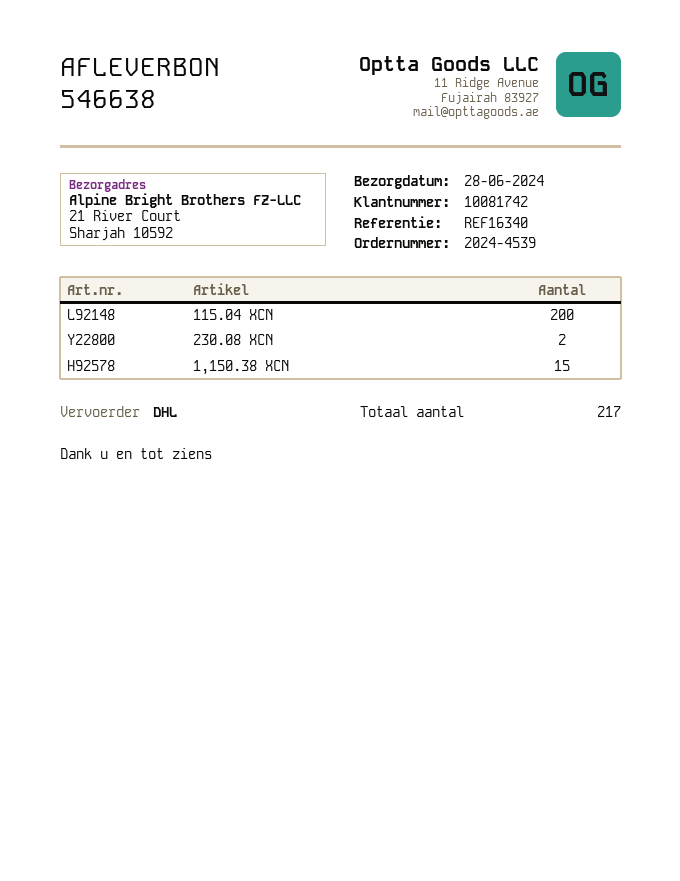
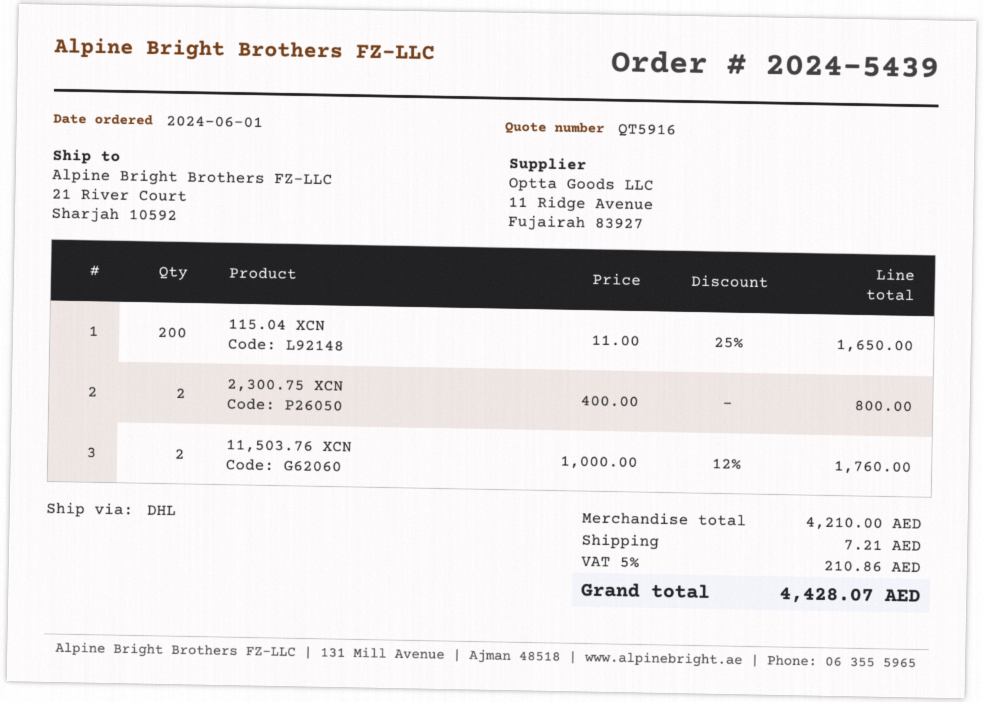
order number: 2024-4539 -> 2024-5439
230.08 XCN: 2 -> none
1,150.38 XCN: 15 -> none
2,300.75 XCN: none -> 2
11,503.76 XCN: none -> 2

